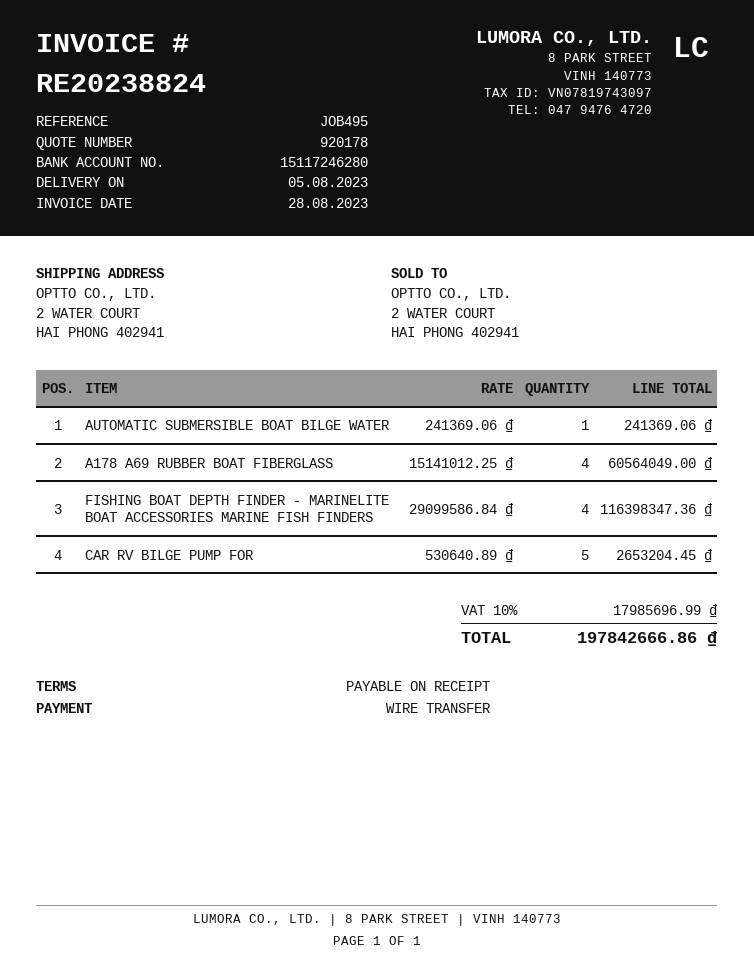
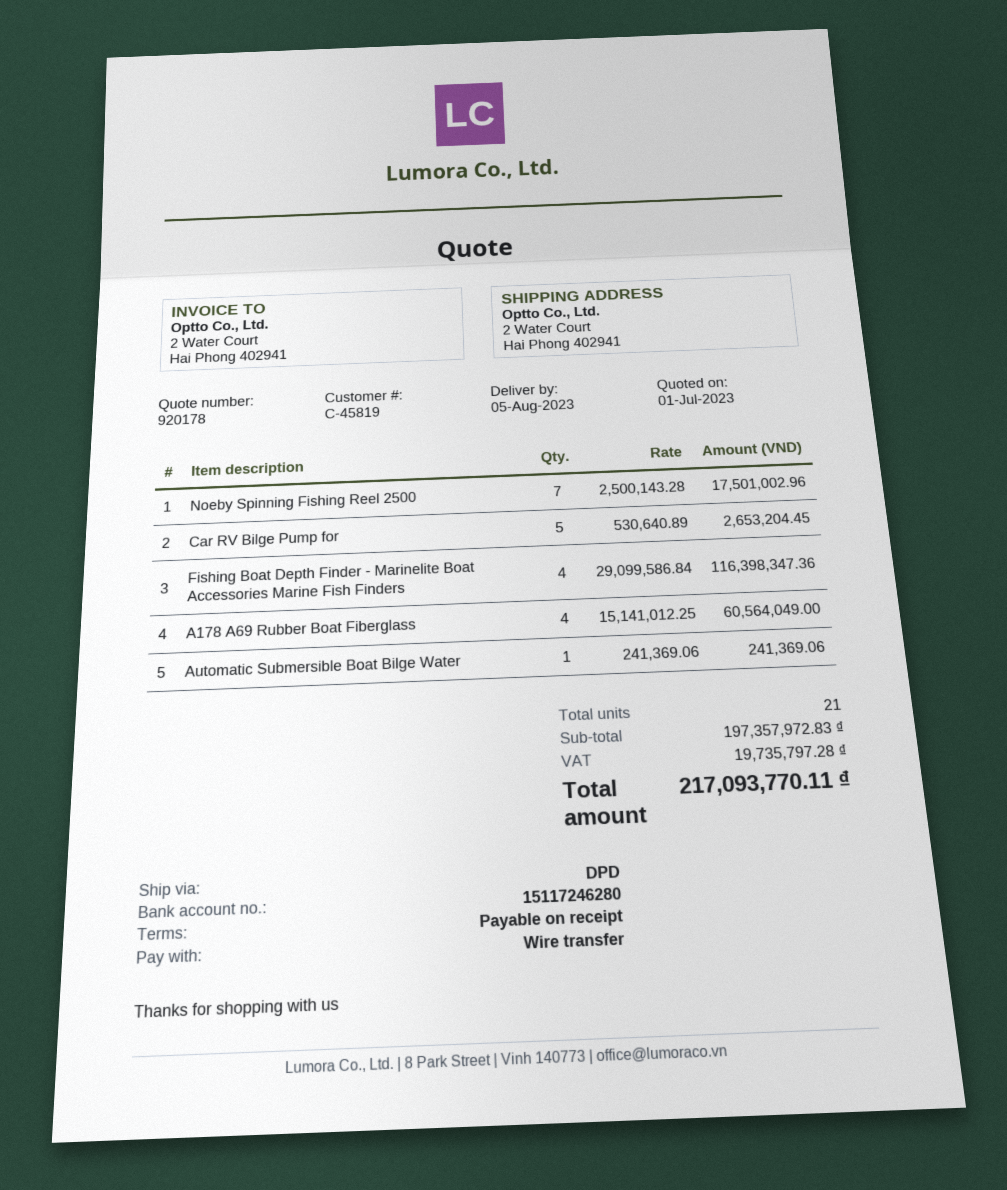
Noeby Spinning Fishing Reel 2500: none -> 7 x 2500143.28 = 17501002.96
tax: 17985696.99 -> 19735797.28
total: 197842666.86 -> 217093770.11

